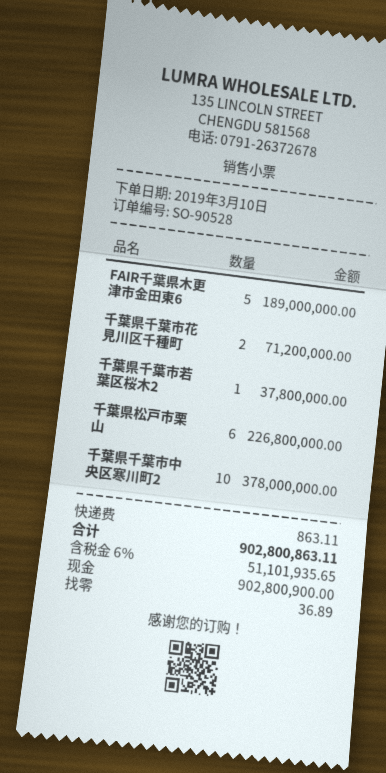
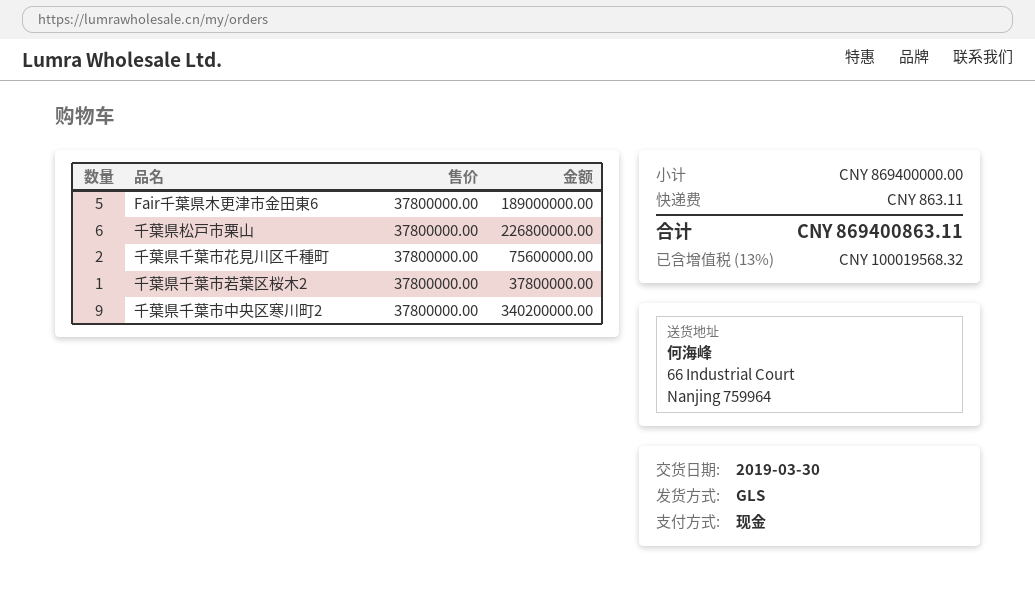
千葉県千葉市花見川区千種町: 2 for 71200000.00 -> 2 for 75600000.00
千葉県千葉市中央区寒川町2: 10 for 378000000.00 -> 9 for 340200000.00
tax: 6% = 51101935.65 -> 13% = 100019568.32
total: 902800863.11 -> 869400863.11

